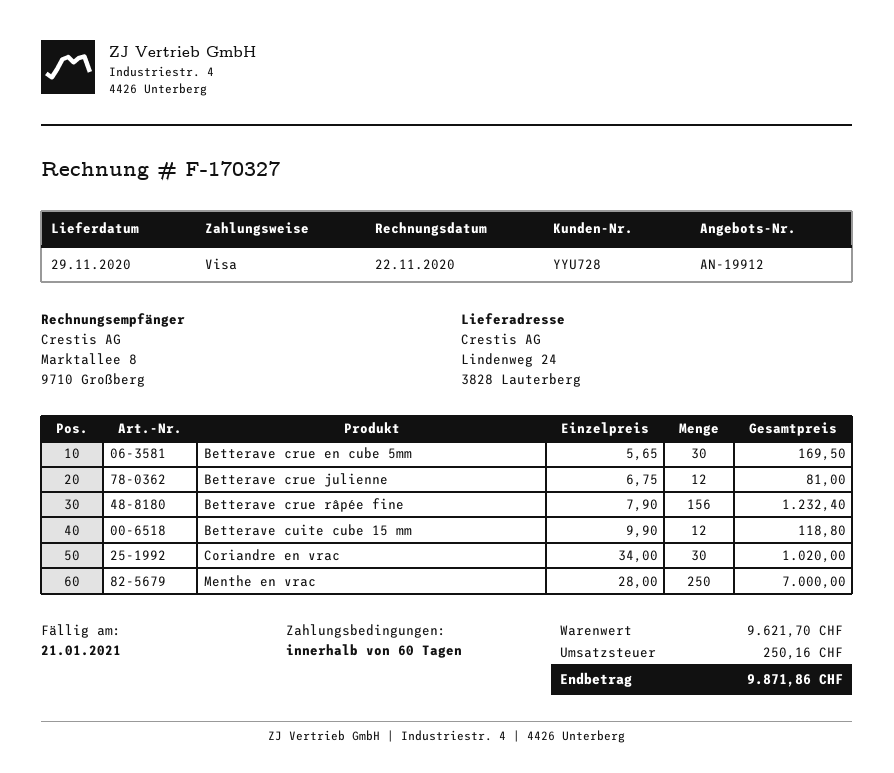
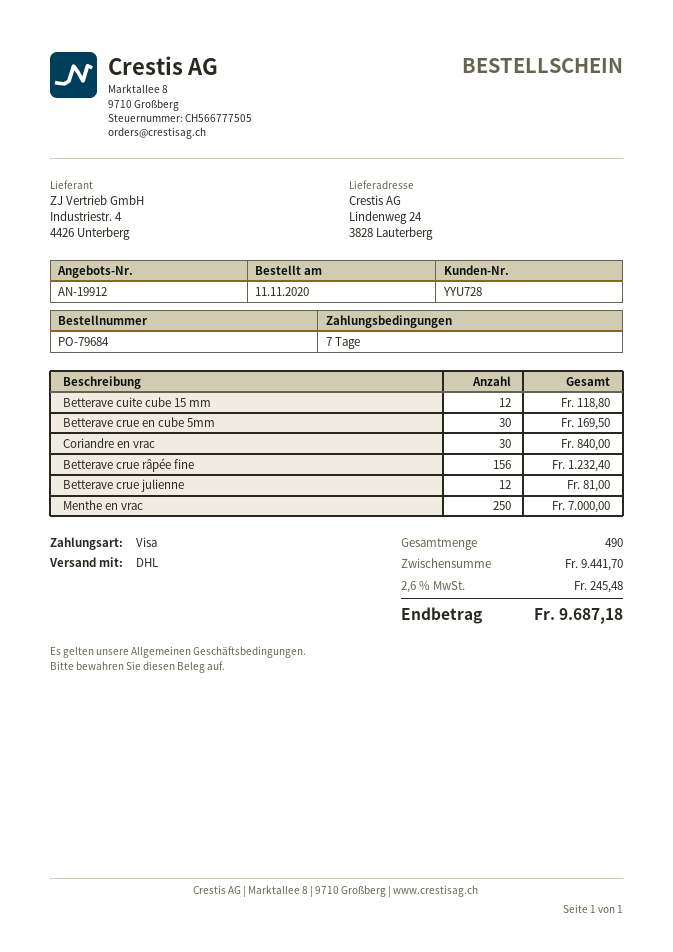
payment terms: 60 days -> 7 days
Coriandre en vrac: 30 for 1020.00 -> 30 for 840.00
subtotal: 9621.70 -> 9441.70
tax: 250.16 -> 245.48
total: 9871.86 -> 9687.18

